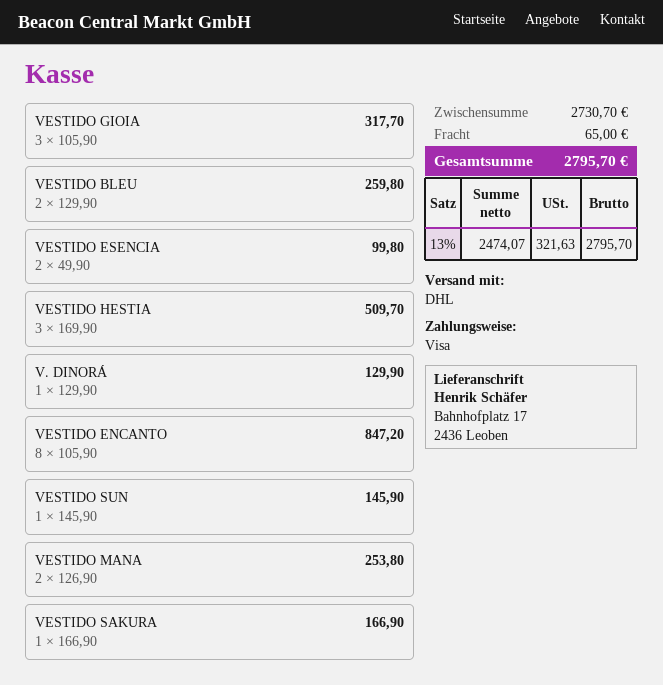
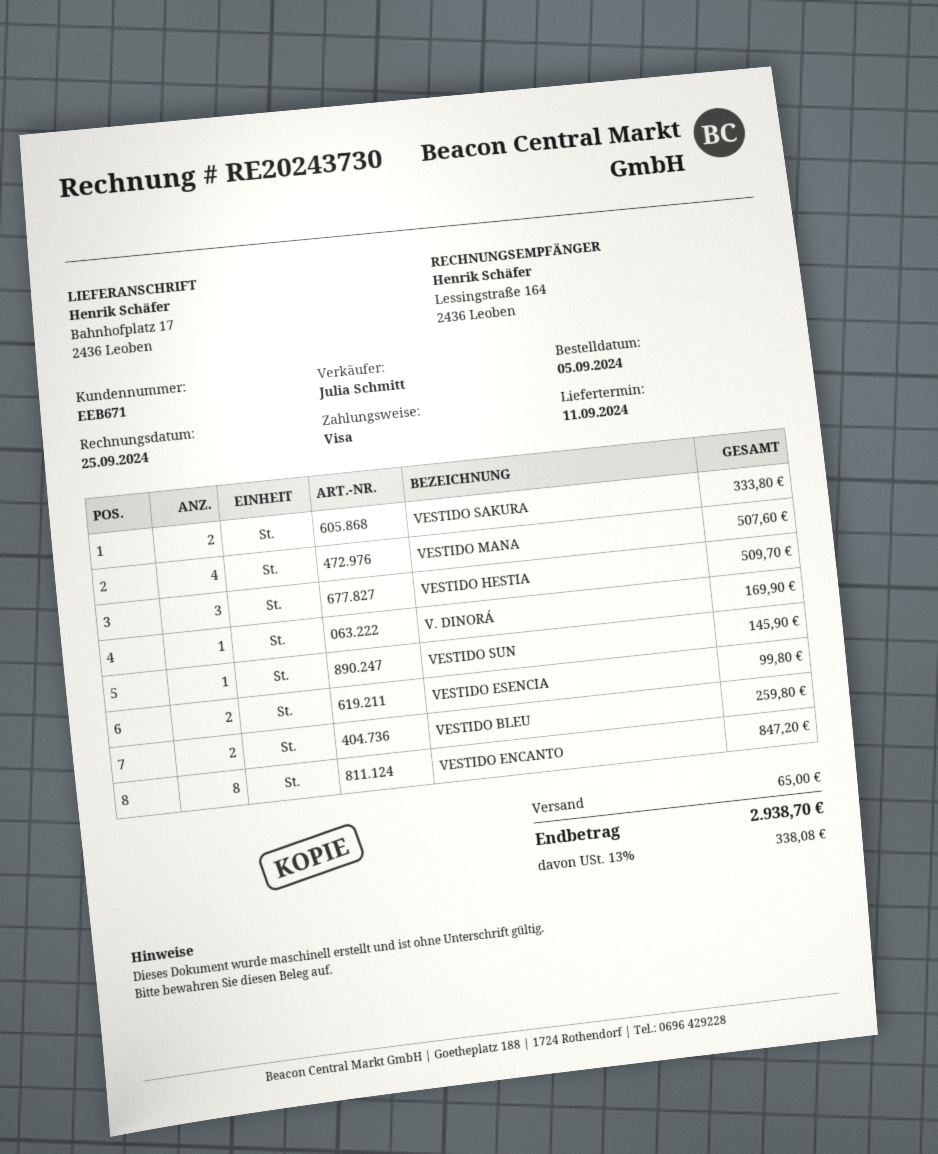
VESTIDO GIOIA: 3 for 317.70 -> none
V. DINORÁ: 1 for 129.90 -> 1 for 169.90
VESTIDO MANA: 2 for 253.80 -> 4 for 507.60
VESTIDO SAKURA: 1 for 166.90 -> 2 for 333.80
tax: 13% = 321.63 -> 13% = 338.08
total: 2795.70 -> 2938.70

